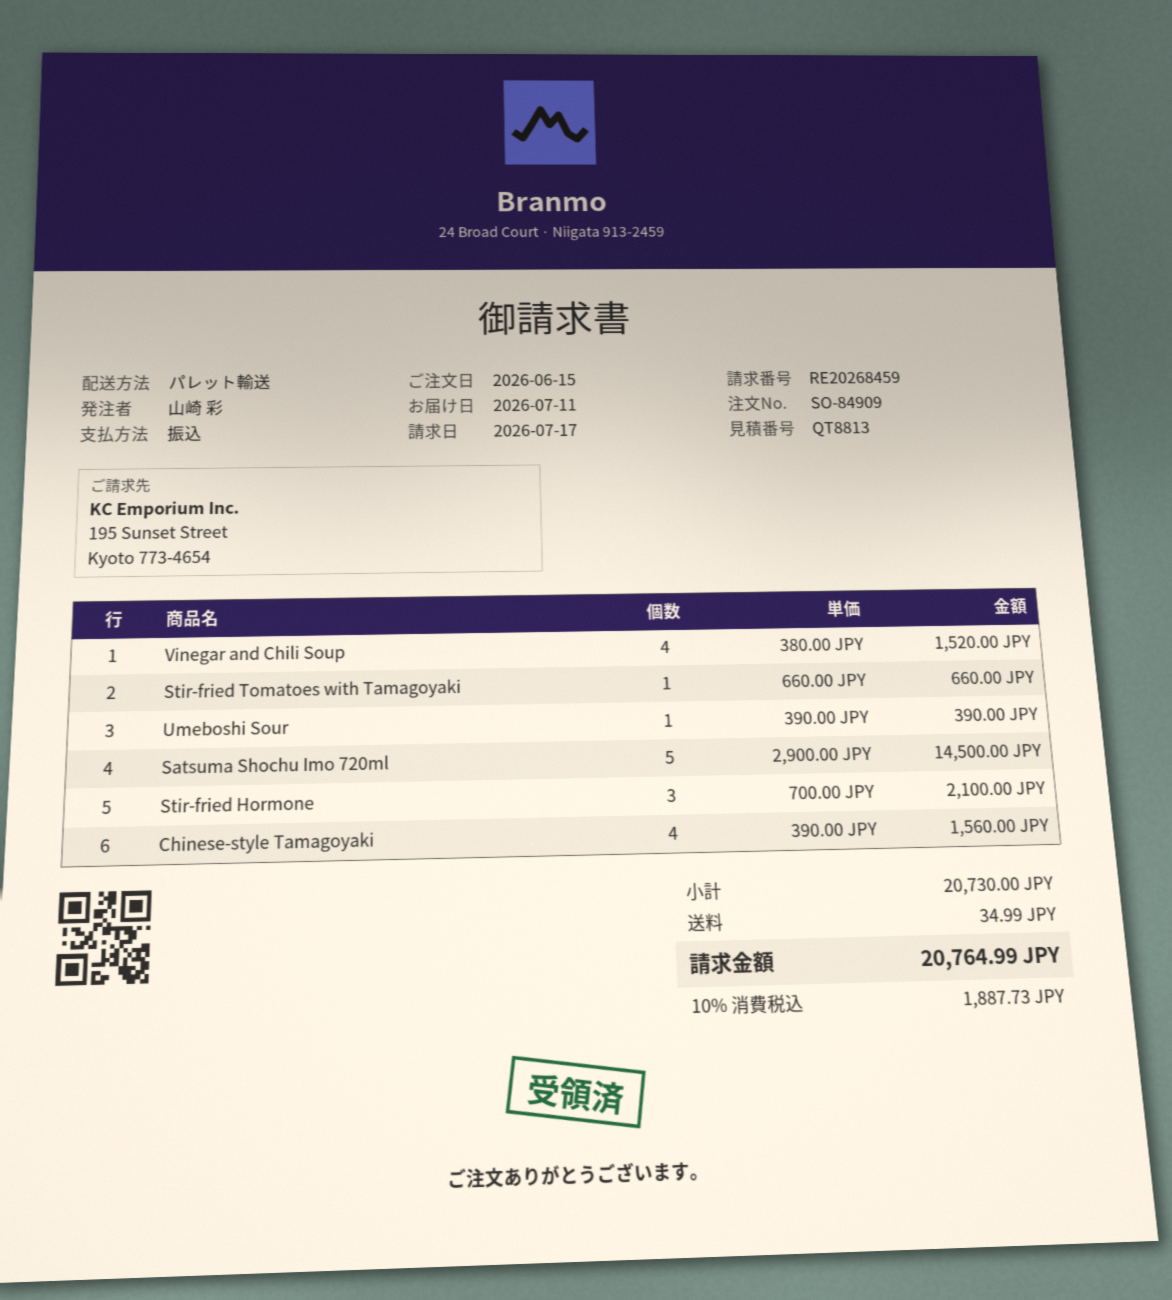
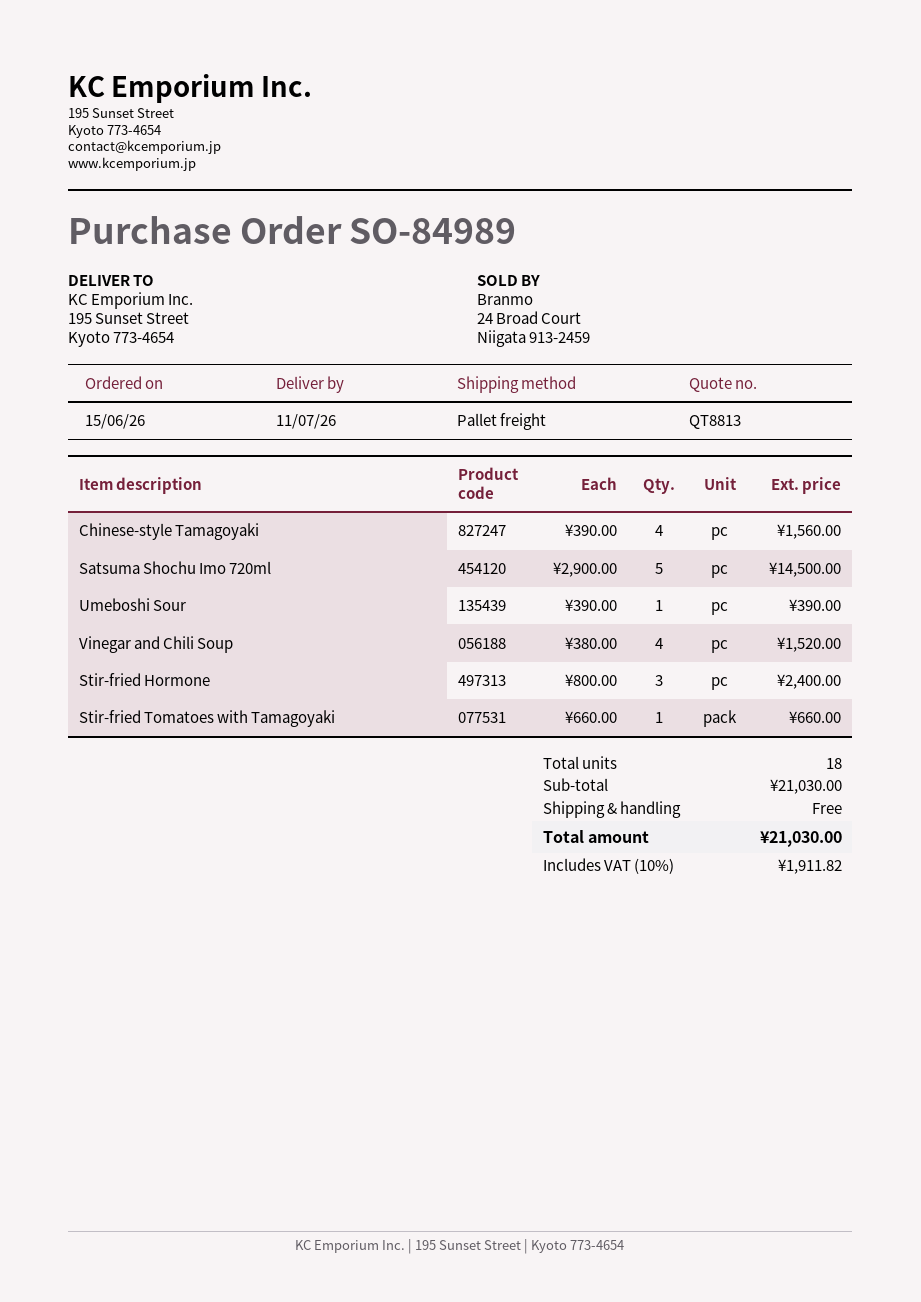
order number: SO-84909 -> SO-84989
Stir-fried Hormone: 3 x 700.00 = 2100.00 -> 3 x 800.00 = 2400.00
subtotal: 20730.00 -> 21030.00
shipping: 34.99 -> 0.00
tax: 10% = 1887.73 -> 10% = 1911.82
total: 20764.99 -> 21030.00

